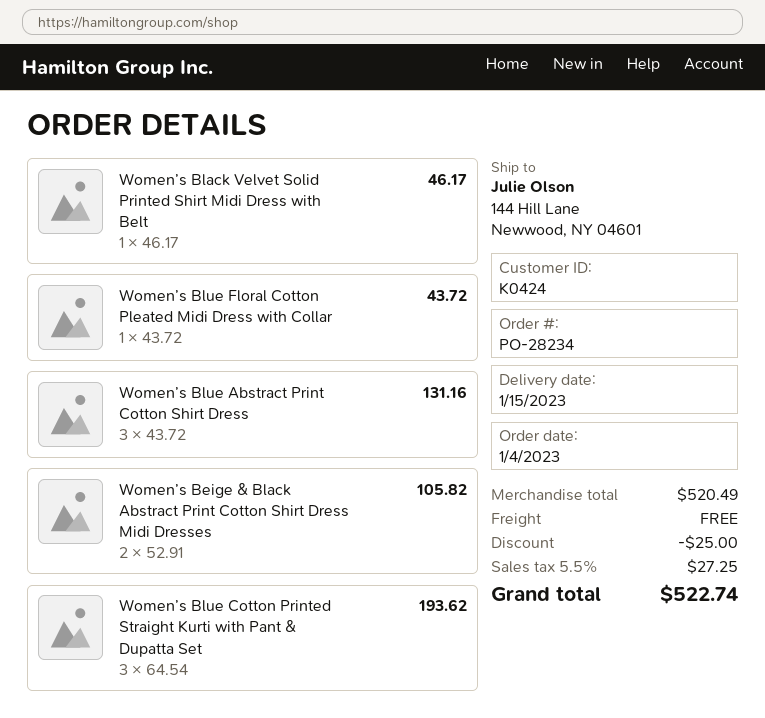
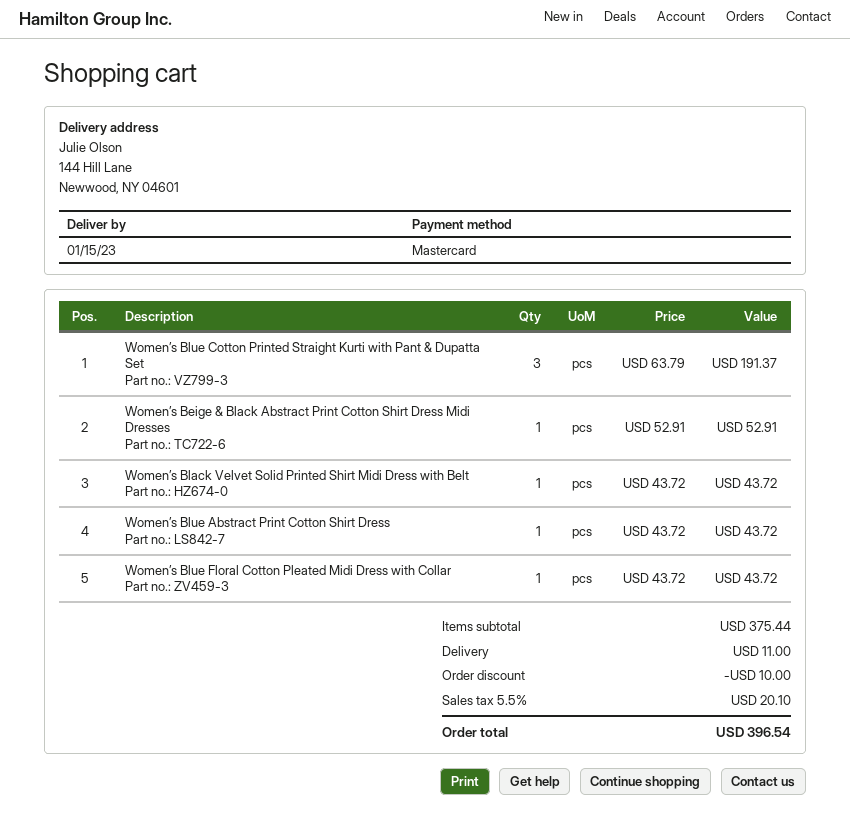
Women’s Black Velvet Solid Printed Shirt Midi Dress with Belt: 1 x 46.17 = 46.17 -> 1 x 43.72 = 43.72
Women’s Blue Abstract Print Cotton Shirt Dress: 3 x 43.72 = 131.16 -> 1 x 43.72 = 43.72
Women’s Beige & Black Abstract Print Cotton Shirt Dress Midi Dresses: 2 x 52.91 = 105.82 -> 1 x 52.91 = 52.91
Women’s Blue Cotton Printed Straight Kurti with Pant & Dupatta Set: 3 x 64.54 = 193.62 -> 3 x 63.79 = 191.37
subtotal: 520.49 -> 375.44
discount: 25.00 -> 10.00
shipping: 0.00 -> 11.00
tax: 5.5% = 27.25 -> 5.5% = 20.10
total: 522.74 -> 396.54

